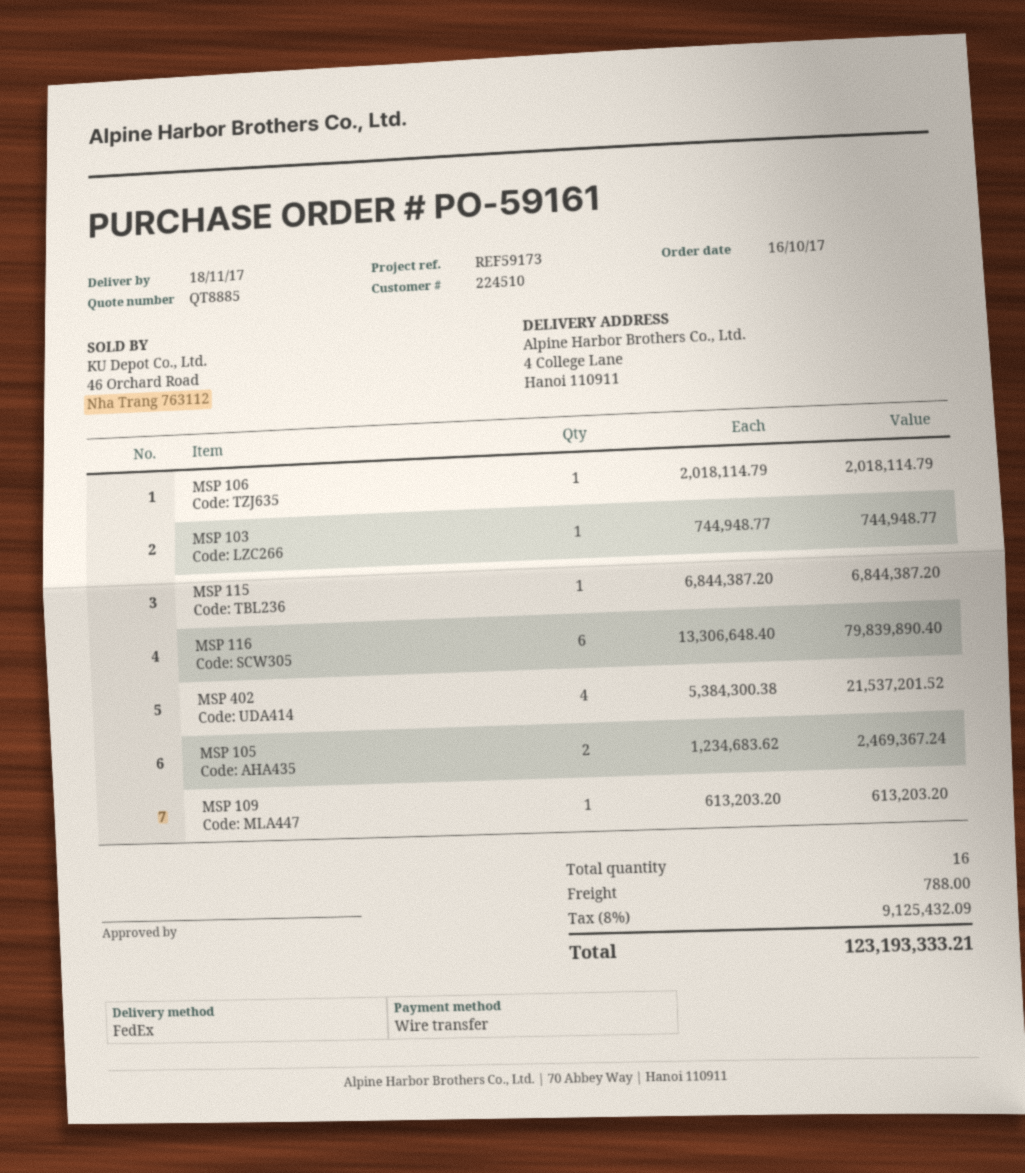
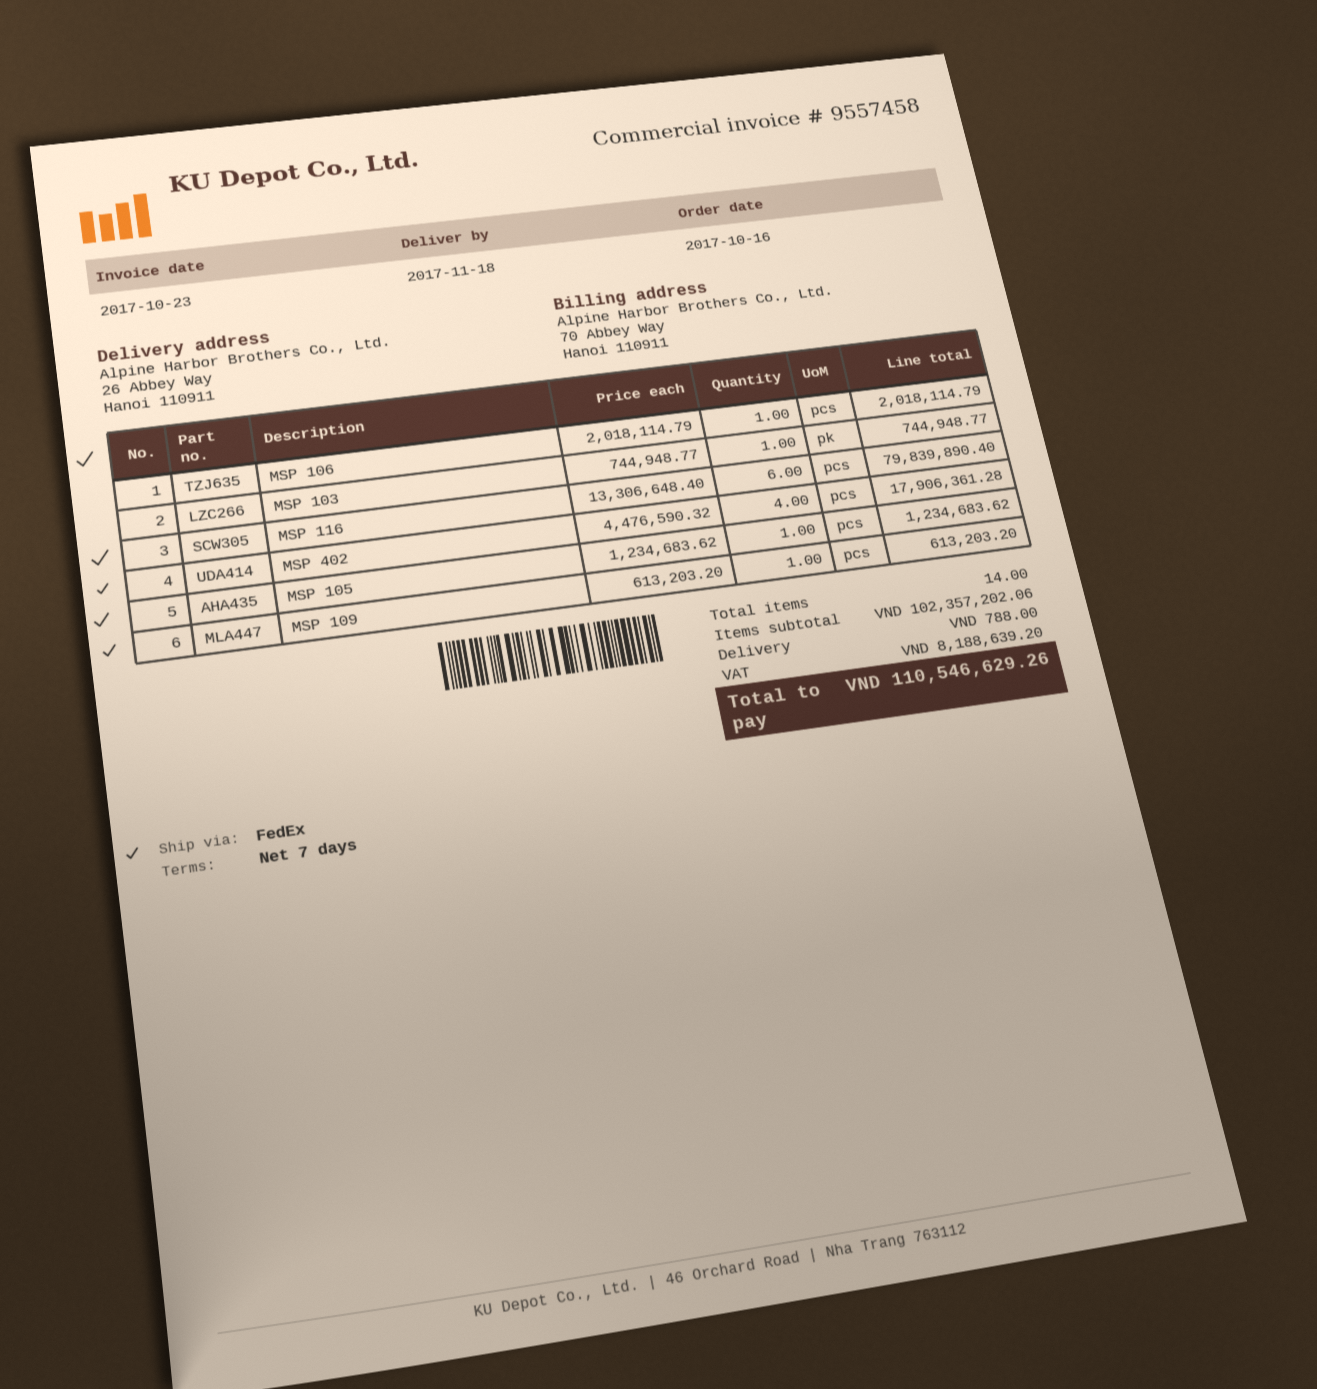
ship to: 4 College Lane, Hanoi 110911 -> 26 Abbey Way, Hanoi 110911
MSP 115: 1 x 6844387.20 = 6844387.20 -> none
MSP 402: 4 x 5384300.38 = 21537201.52 -> 4 x 4476590.32 = 17906361.28
MSP 105: 2 x 1234683.62 = 2469367.24 -> 1 x 1234683.62 = 1234683.62
total quantity: 16 -> 14
tax: 9125432.09 -> 8188639.20
total: 123193333.21 -> 110546629.26

